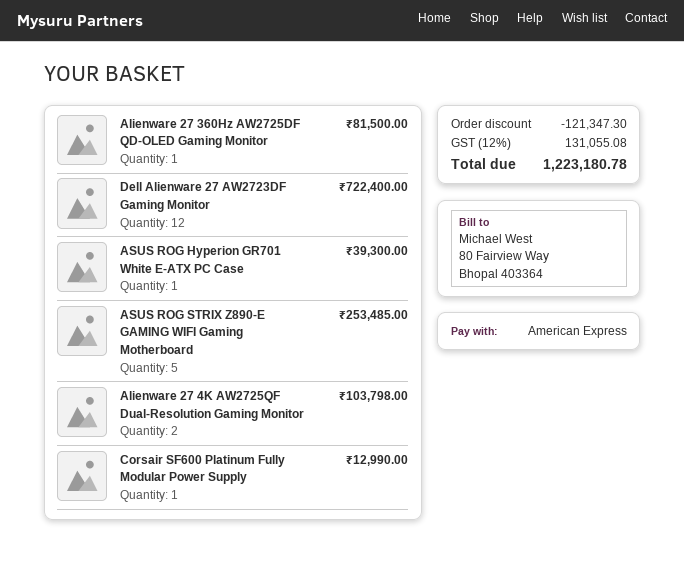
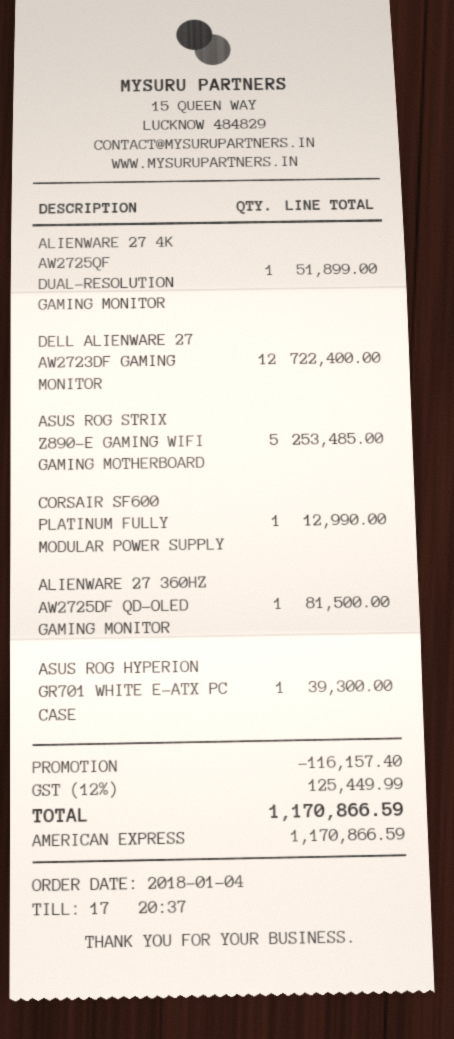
Alienware 27 4K AW2725QF Dual-Resolution Gaming Monitor: 2 for 103798.00 -> 1 for 51899.00
discount: 121347.30 -> 116157.40
tax: 12% = 131055.08 -> 12% = 125449.99
total: 1223180.78 -> 1170866.59

